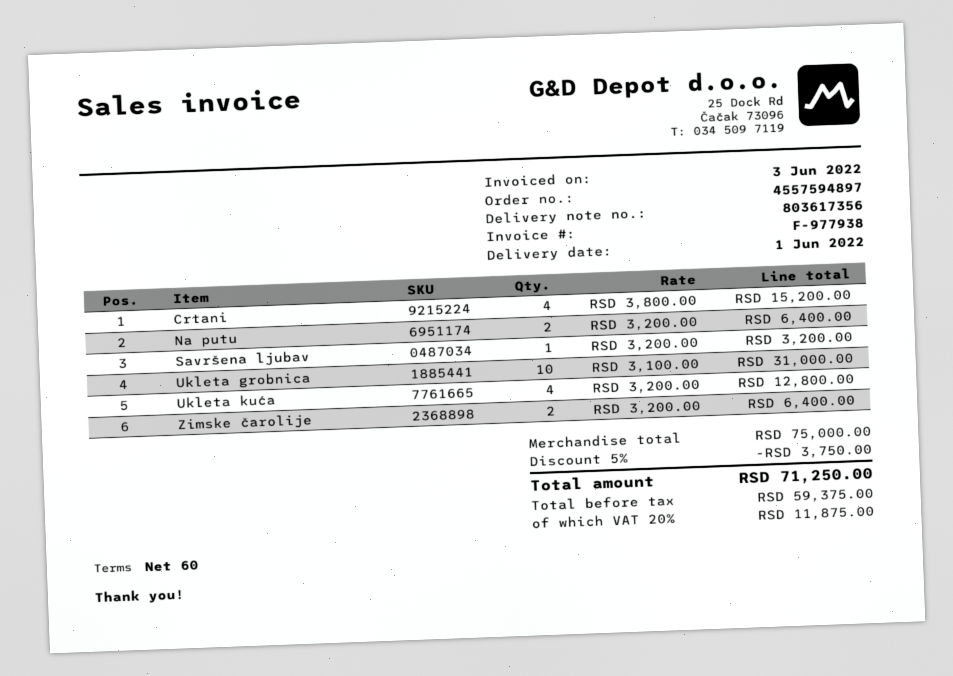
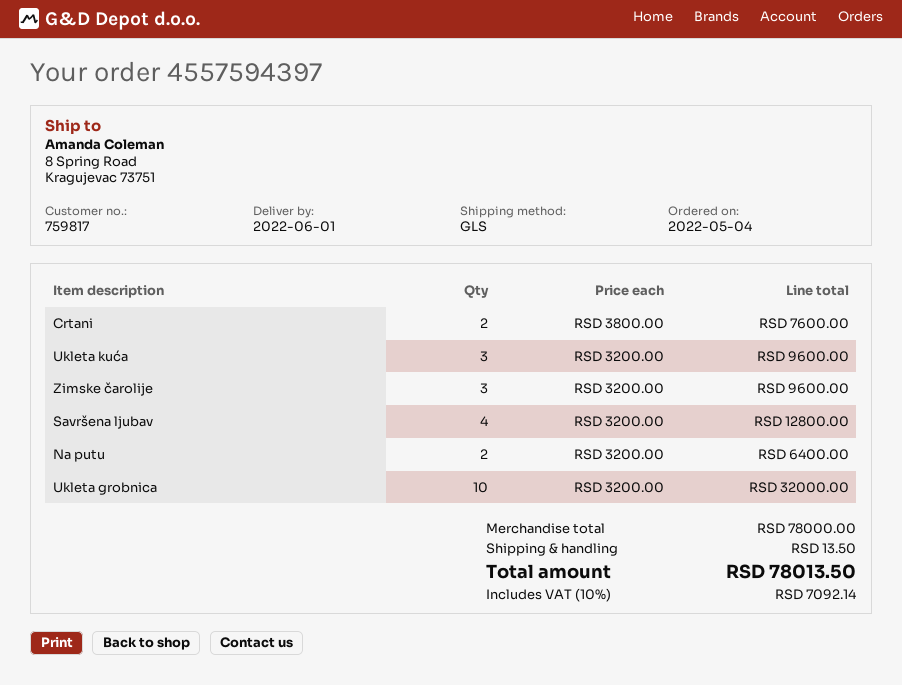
order number: 4557594897 -> 4557594397
Crtani: 4 x 3800.00 = 15200.00 -> 2 x 3800.00 = 7600.00
Savršena ljubav: 1 x 3200.00 = 3200.00 -> 4 x 3200.00 = 12800.00
Ukleta grobnica: 10 x 3100.00 = 31000.00 -> 10 x 3200.00 = 32000.00
Ukleta kuća: 4 x 3200.00 = 12800.00 -> 3 x 3200.00 = 9600.00
Zimske čarolije: 2 x 3200.00 = 6400.00 -> 3 x 3200.00 = 9600.00
subtotal: 75000.00 -> 78000.00
discount: 5% = 3750.00 -> none
shipping: none -> 13.50
tax: 20% = 11875.00 -> 10% = 7092.14
total: 71250.00 -> 78013.50

